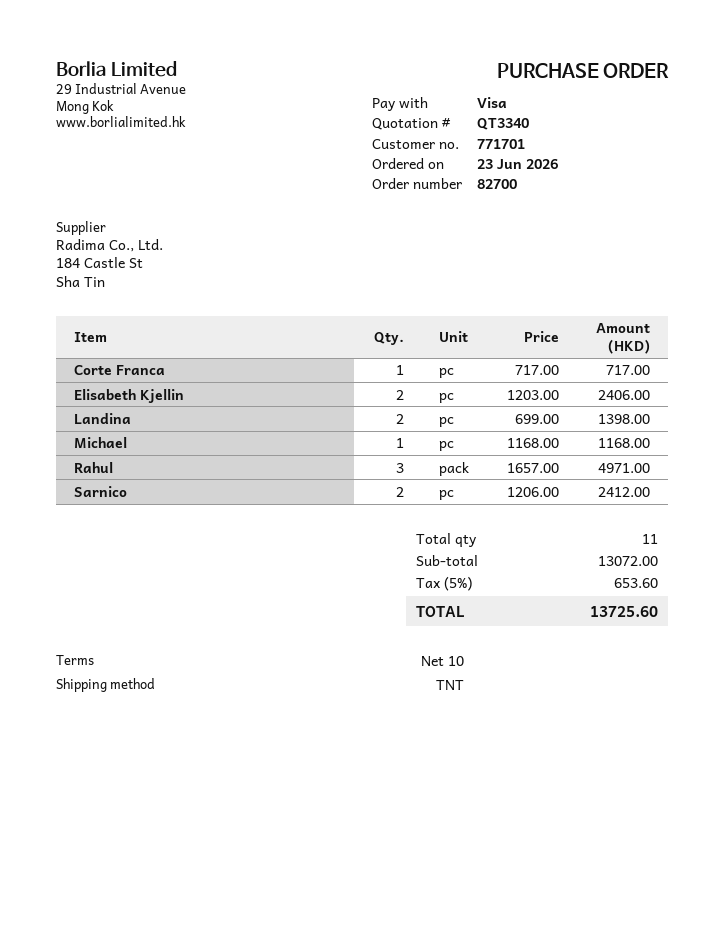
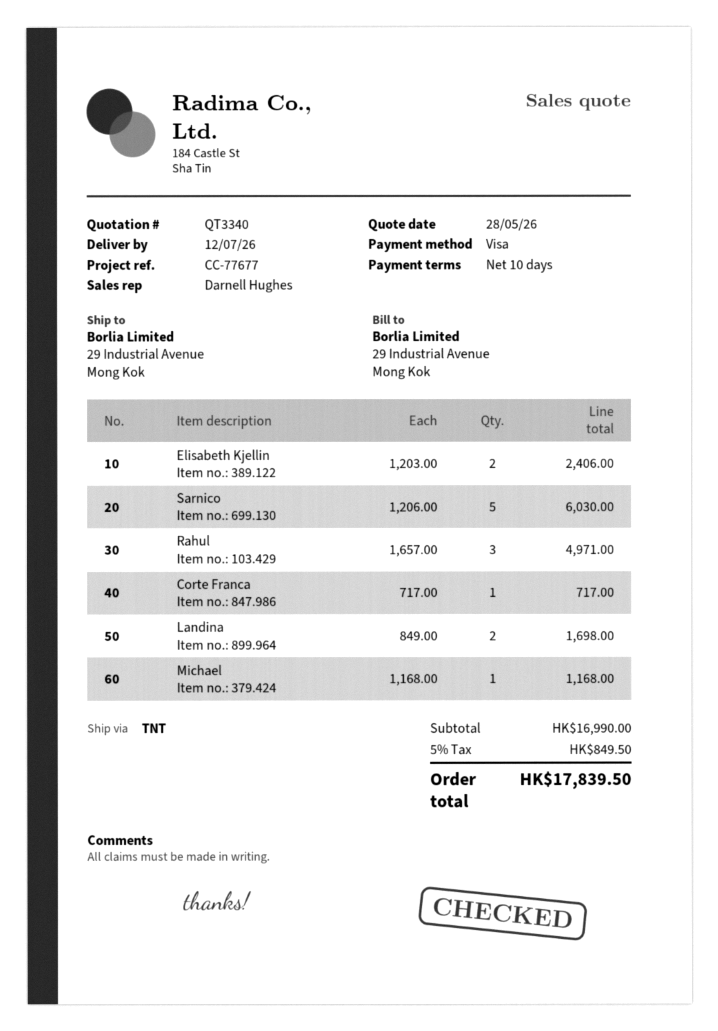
Landina: 2 x 699.00 = 1398.00 -> 2 x 849.00 = 1698.00
Sarnico: 2 x 1206.00 = 2412.00 -> 5 x 1206.00 = 6030.00
subtotal: 13072.00 -> 16990.00
tax: 5% = 653.60 -> 5% = 849.50
total: 13725.60 -> 17839.50

